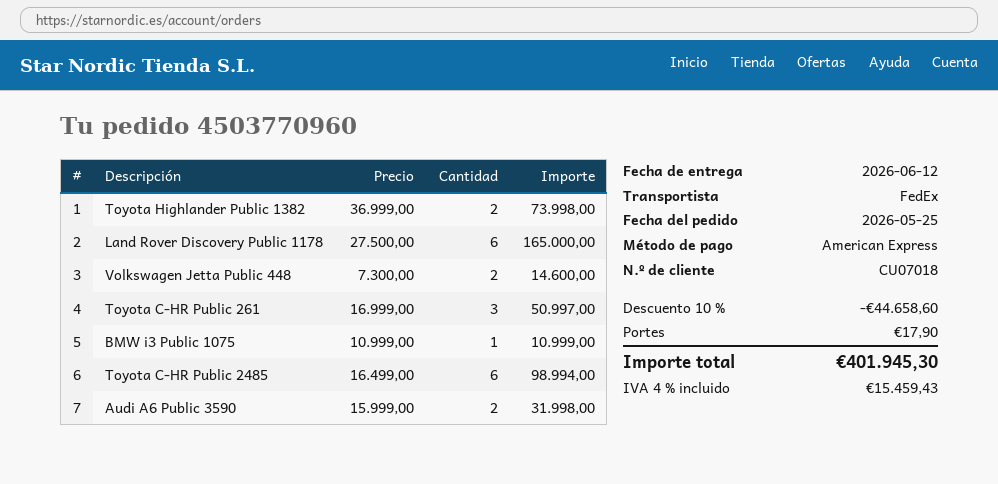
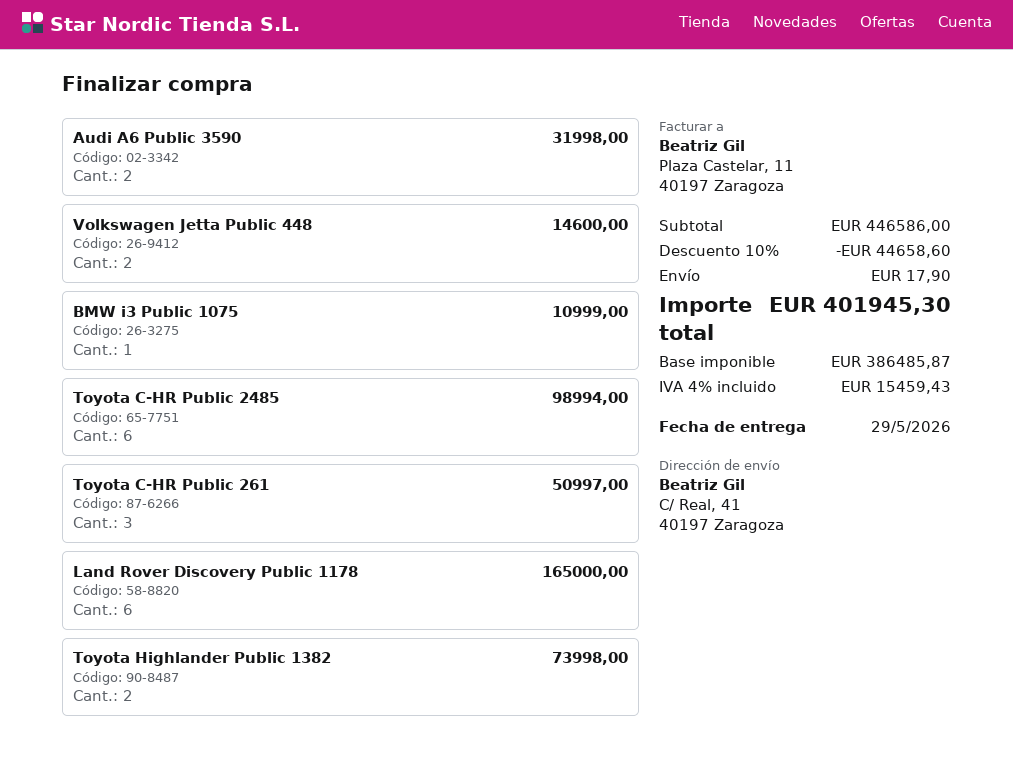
delivery date: 2026-06-12 -> 2026-05-29

